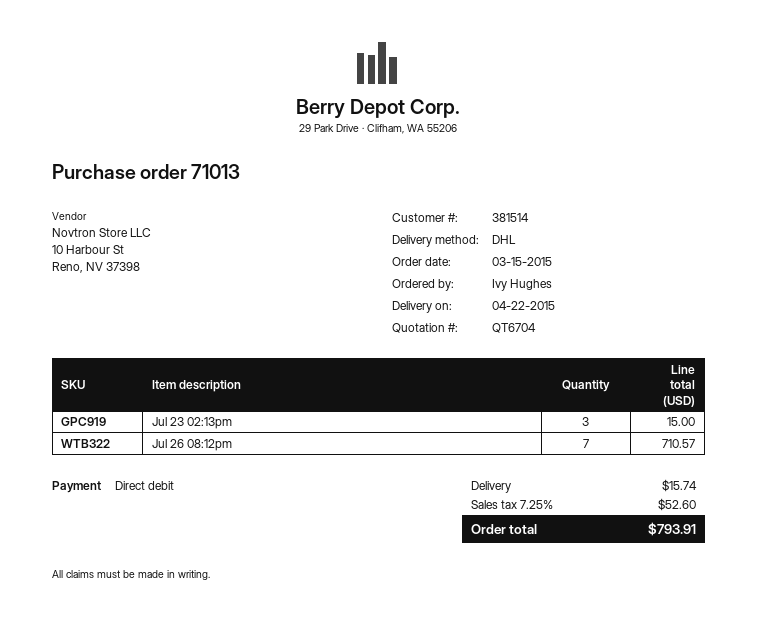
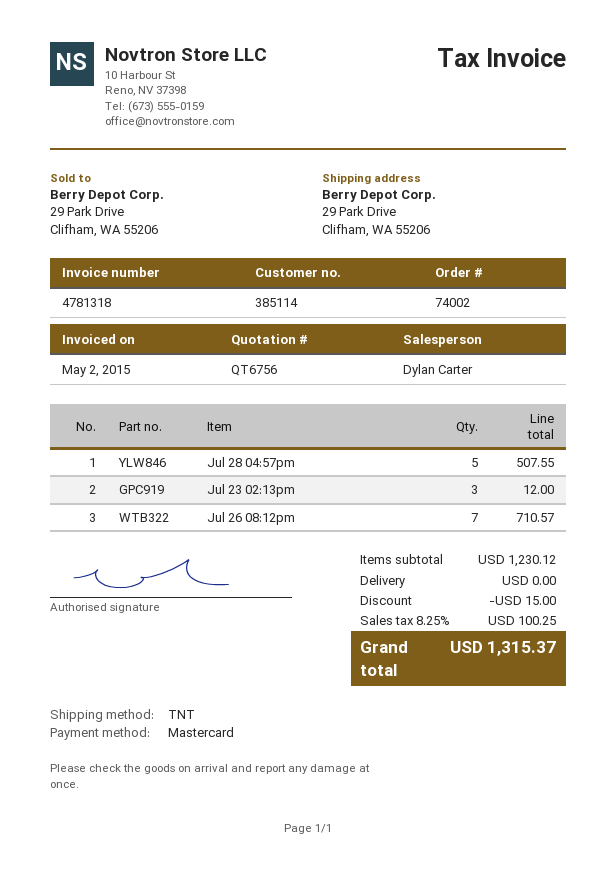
quote number: QT6704 -> QT6756
order number: 71013 -> 74002
customer number: 381514 -> 385114
payment method: direct debit -> Mastercard
shipping method: DHL -> TNT
Jul 23 02:13pm: 3 for 15.00 -> 3 for 12.00
Jul 28 04:57pm: none -> 5 for 507.55
discount: none -> 15.00
shipping: 15.74 -> 0.00
tax: 7.25% = 52.60 -> 8.25% = 100.25
total: 793.91 -> 1315.37

